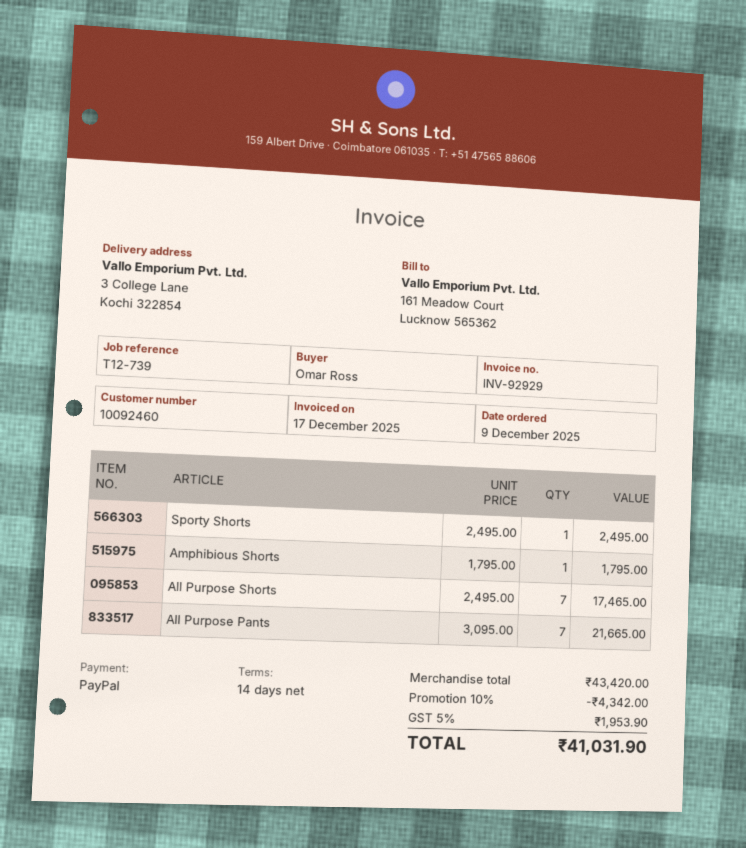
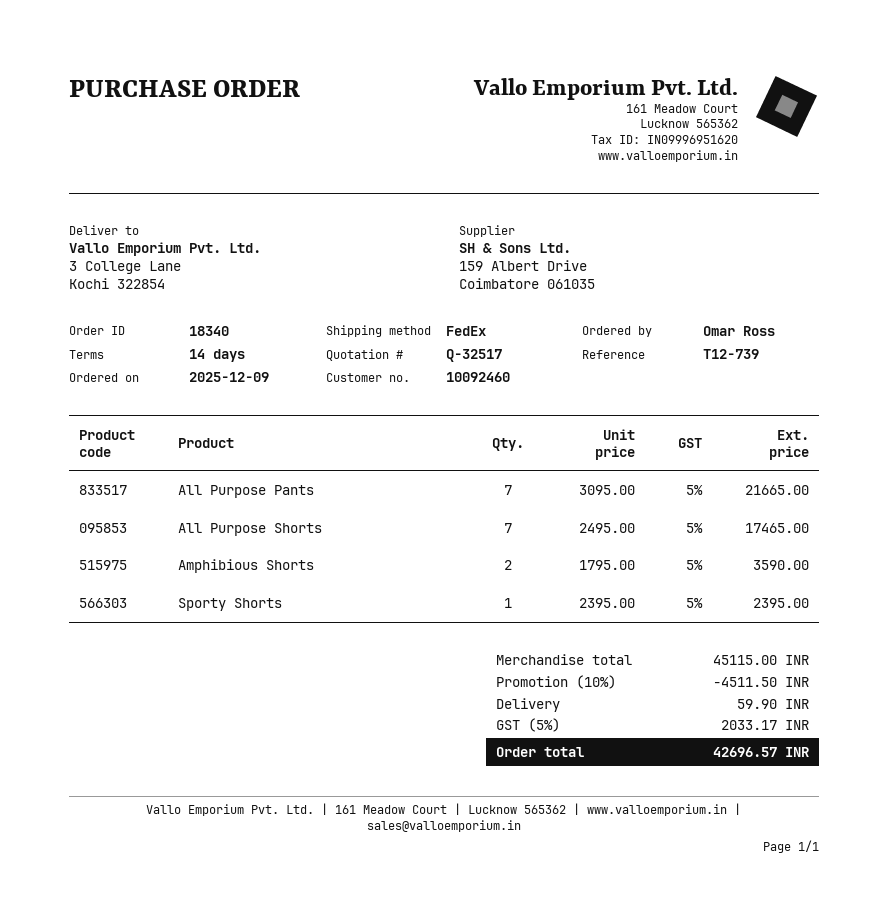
Sporty Shorts: 1 x 2495.00 = 2495.00 -> 1 x 2395.00 = 2395.00
Amphibious Shorts: 1 x 1795.00 = 1795.00 -> 2 x 1795.00 = 3590.00
subtotal: 43420.00 -> 45115.00
discount: 10% = 4342.00 -> 10% = 4511.50
shipping: none -> 59.90
tax: 5% = 1953.90 -> 5% = 2033.17
total: 41031.90 -> 42696.57

